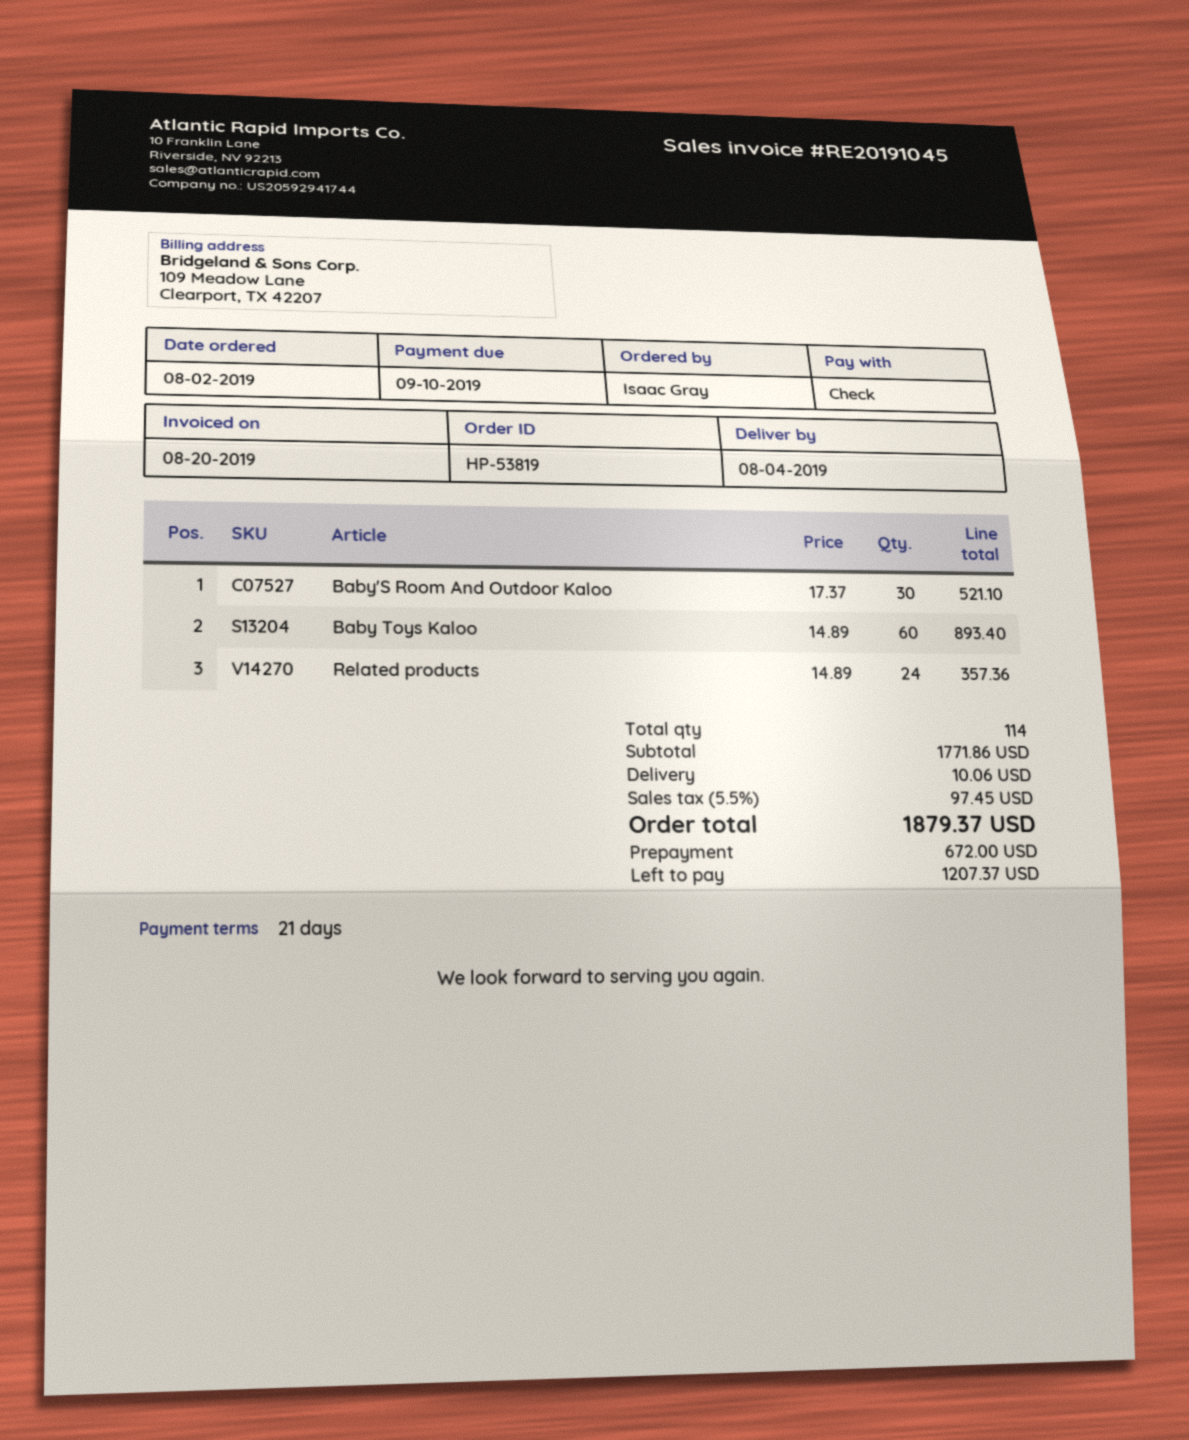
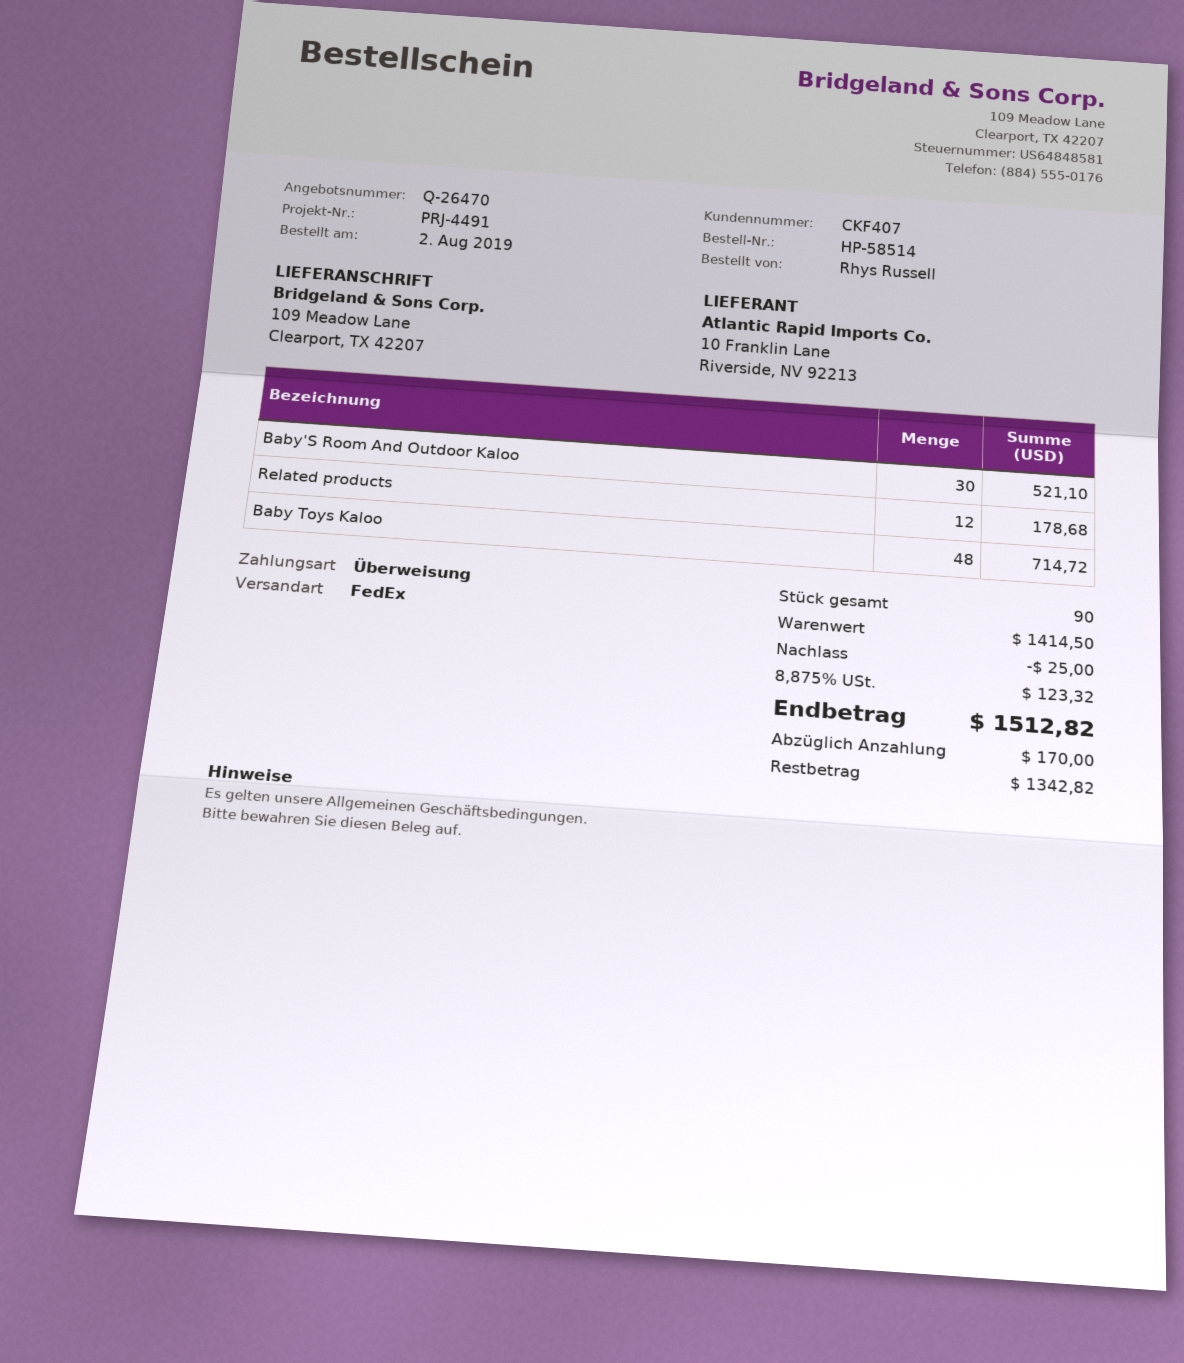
order number: HP-53819 -> HP-58514
ordered by: Isaac Gray -> Rhys Russell
payment method: cheque -> bank transfer
Baby Toys Kaloo: 60 for 893.40 -> 48 for 714.72
Related products: 24 for 357.36 -> 12 for 178.68
total quantity: 114 -> 90
subtotal: 1771.86 -> 1414.50
discount: none -> 25.00
shipping: 10.06 -> none
tax: 5.5% = 97.45 -> 8.875% = 123.32
total: 1879.37 -> 1512.82
deposit: 672.00 -> 170.00
balance: 1207.37 -> 1342.82

